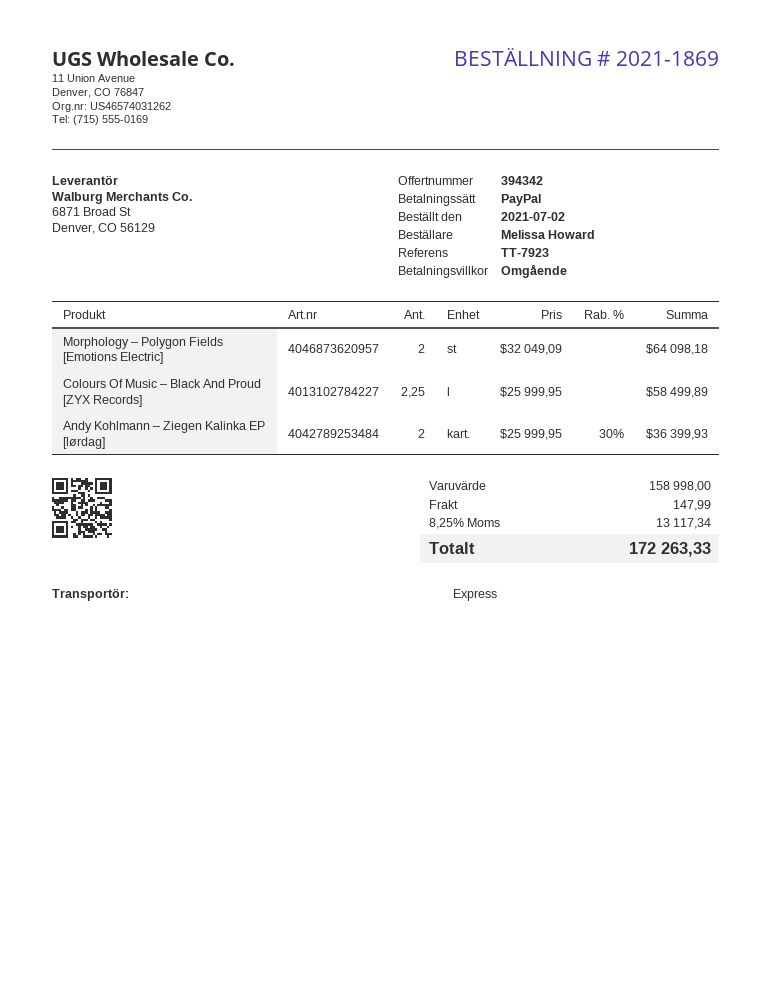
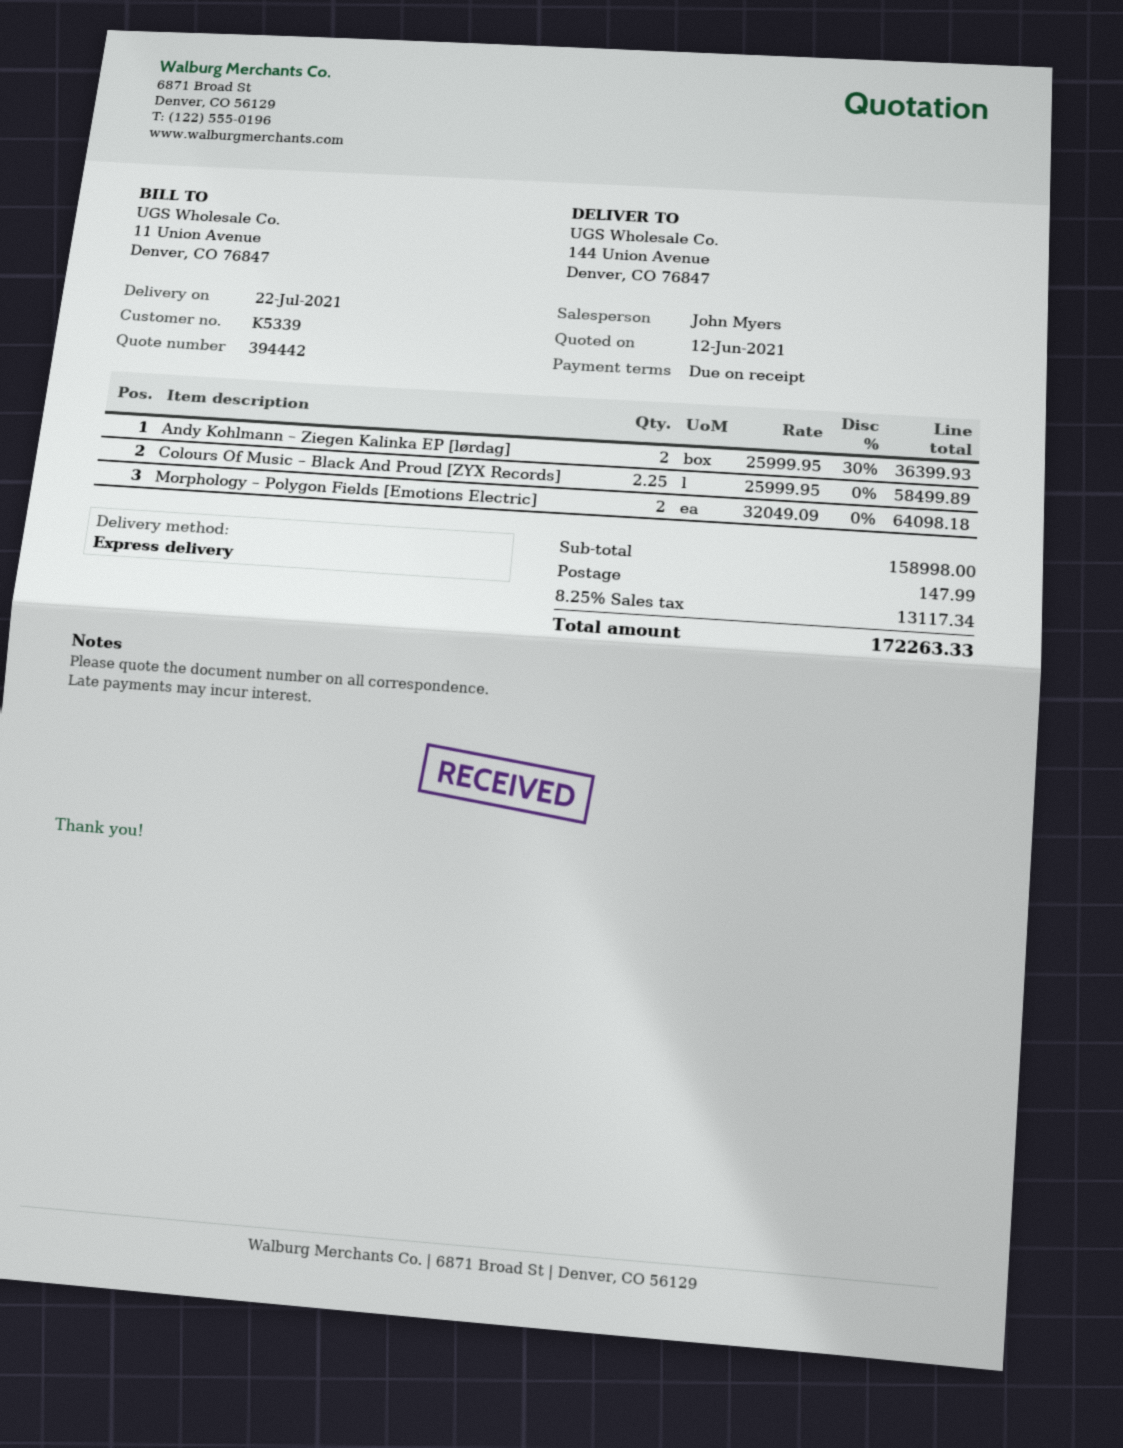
quote number: 394342 -> 394442

